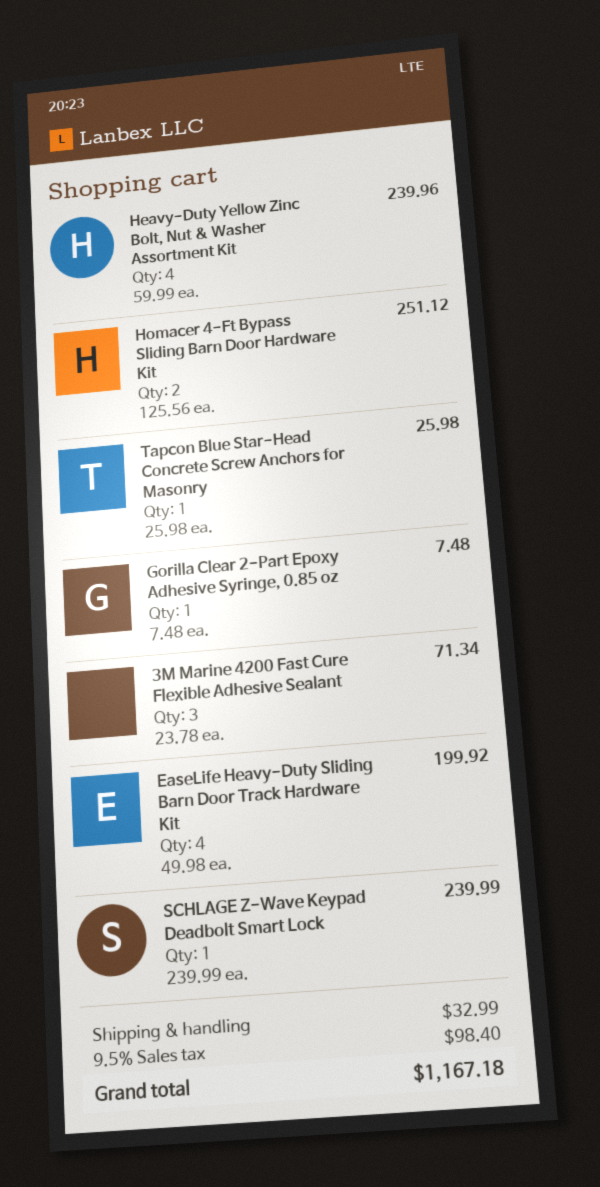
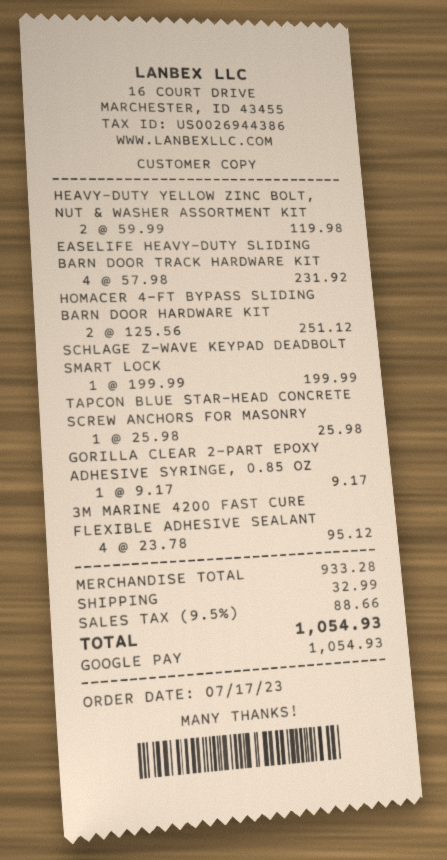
Heavy-Duty Yellow Zinc Bolt, Nut & Washer Assortment Kit: 4 x 59.99 = 239.96 -> 2 x 59.99 = 119.98
Gorilla Clear 2-Part Epoxy Adhesive Syringe, 0.85 oz: 1 x 7.48 = 7.48 -> 1 x 9.17 = 9.17
3M Marine 4200 Fast Cure Flexible Adhesive Sealant: 3 x 23.78 = 71.34 -> 4 x 23.78 = 95.12
EaseLife Heavy-Duty Sliding Barn Door Track Hardware Kit: 4 x 49.98 = 199.92 -> 4 x 57.98 = 231.92
SCHLAGE Z-Wave Keypad Deadbolt Smart Lock: 1 x 239.99 = 239.99 -> 1 x 199.99 = 199.99
tax: 9.5% = 98.40 -> 9.5% = 88.66
total: 1167.18 -> 1054.93

